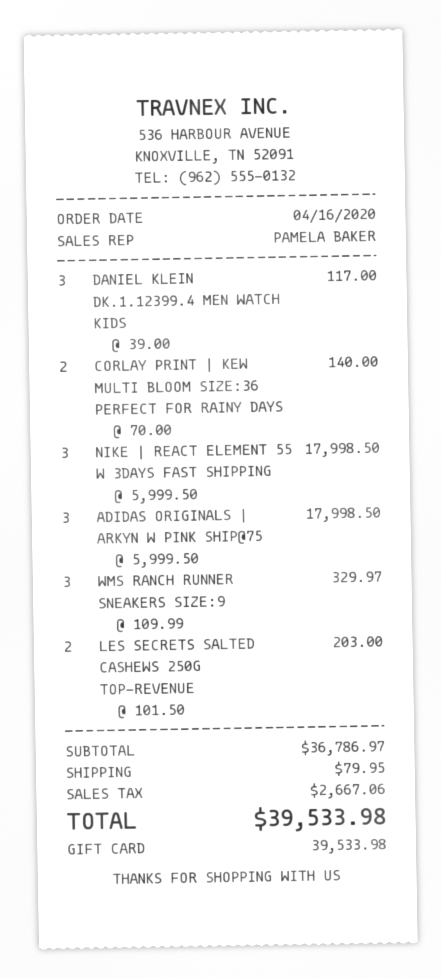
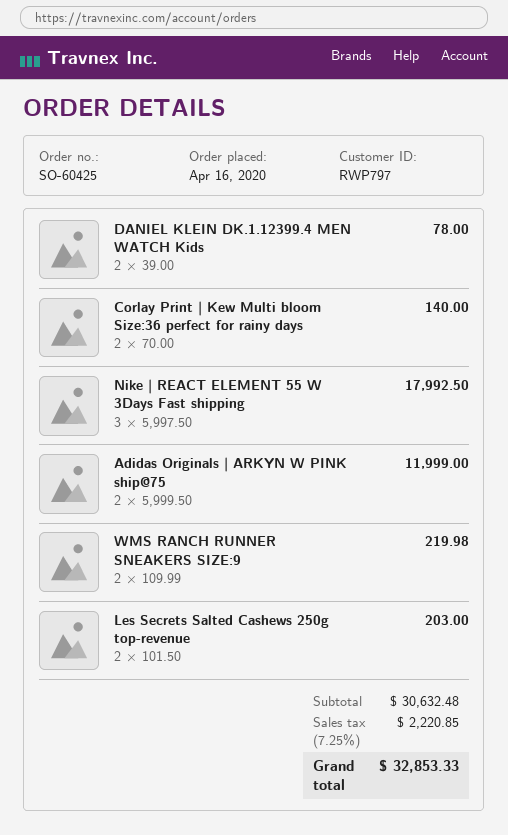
DANIEL KLEIN DK.1.12399.4 MEN WATCH KIDS: 3 x 39.00 = 117.00 -> 2 x 39.00 = 78.00
NIKE | REACT ELEMENT 55 W 3DAYS FAST SHIPPING: 3 x 5999.50 = 17998.50 -> 3 x 5997.50 = 17992.50
ADIDAS ORIGINALS | ARKYN W PINK SHIP@75: 3 x 5999.50 = 17998.50 -> 2 x 5999.50 = 11999.00
WMS RANCH RUNNER SNEAKERS SIZE:9: 3 x 109.99 = 329.97 -> 2 x 109.99 = 219.98
subtotal: 36786.97 -> 30632.48
shipping: 79.95 -> none
tax: 2667.06 -> 2220.85
total: 39533.98 -> 32853.33

